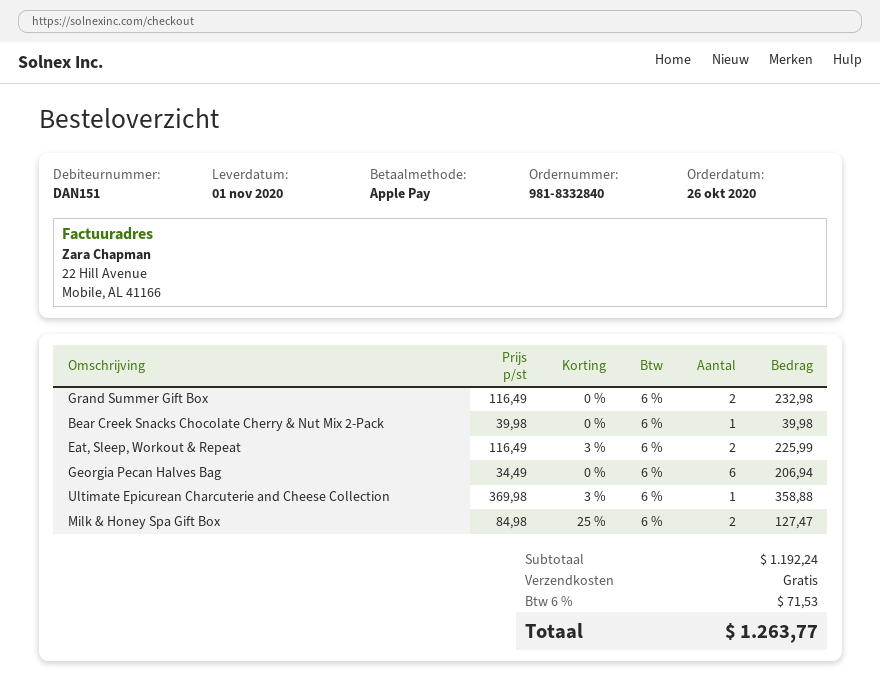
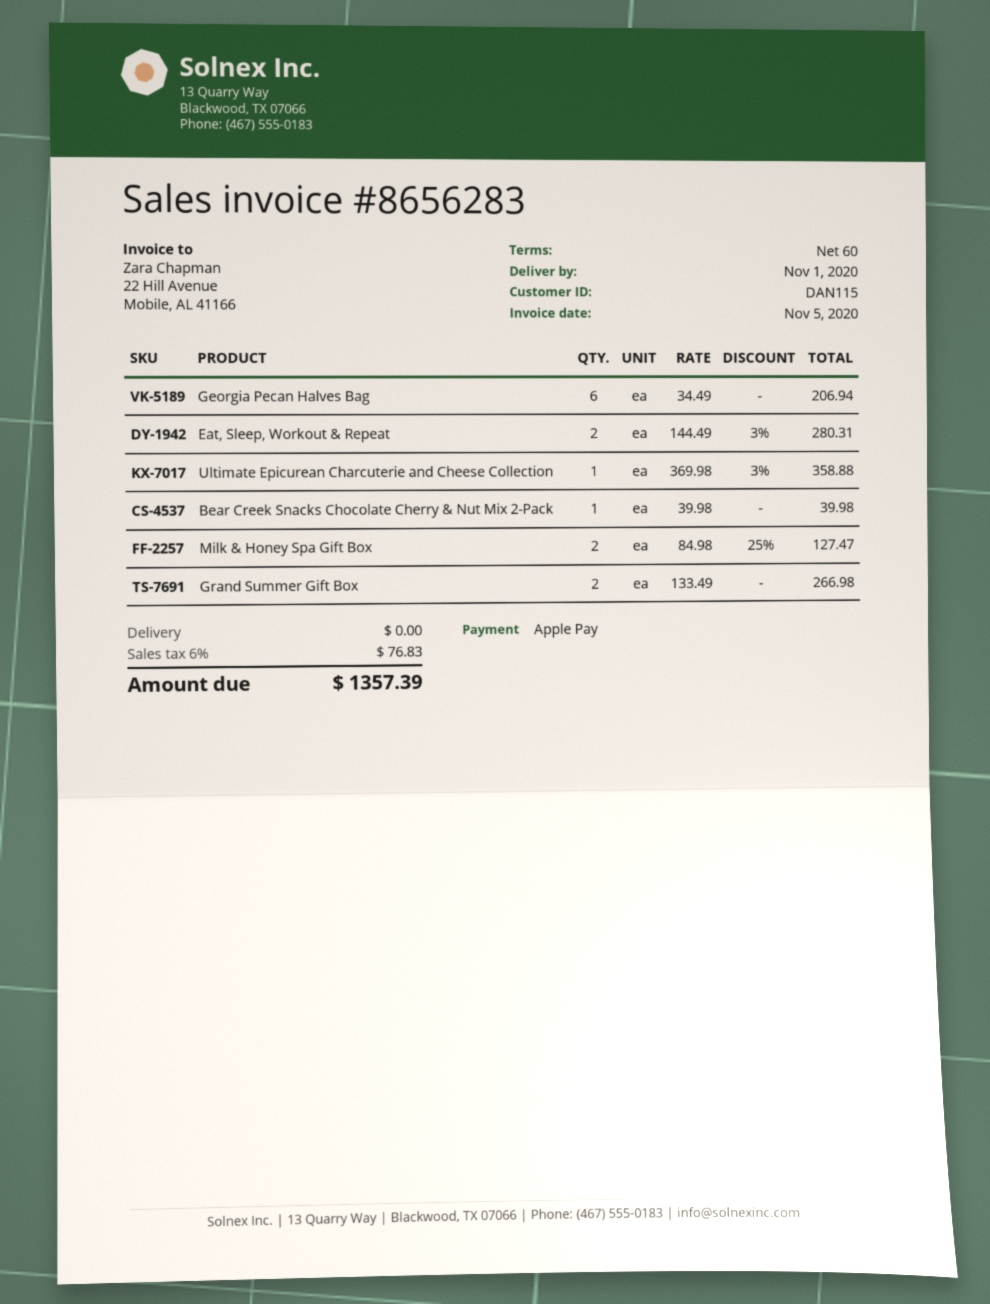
customer number: DAN151 -> DAN115
Grand Summer Gift Box: 2 x 116.49 = 232.98 -> 2 x 133.49 = 266.98
Eat, Sleep, Workout & Repeat: 2 x 116.49 - 3% = 225.99 -> 2 x 144.49 - 3% = 280.31
tax: 6% = 71.53 -> 6% = 76.83
total: 1263.77 -> 1357.39

